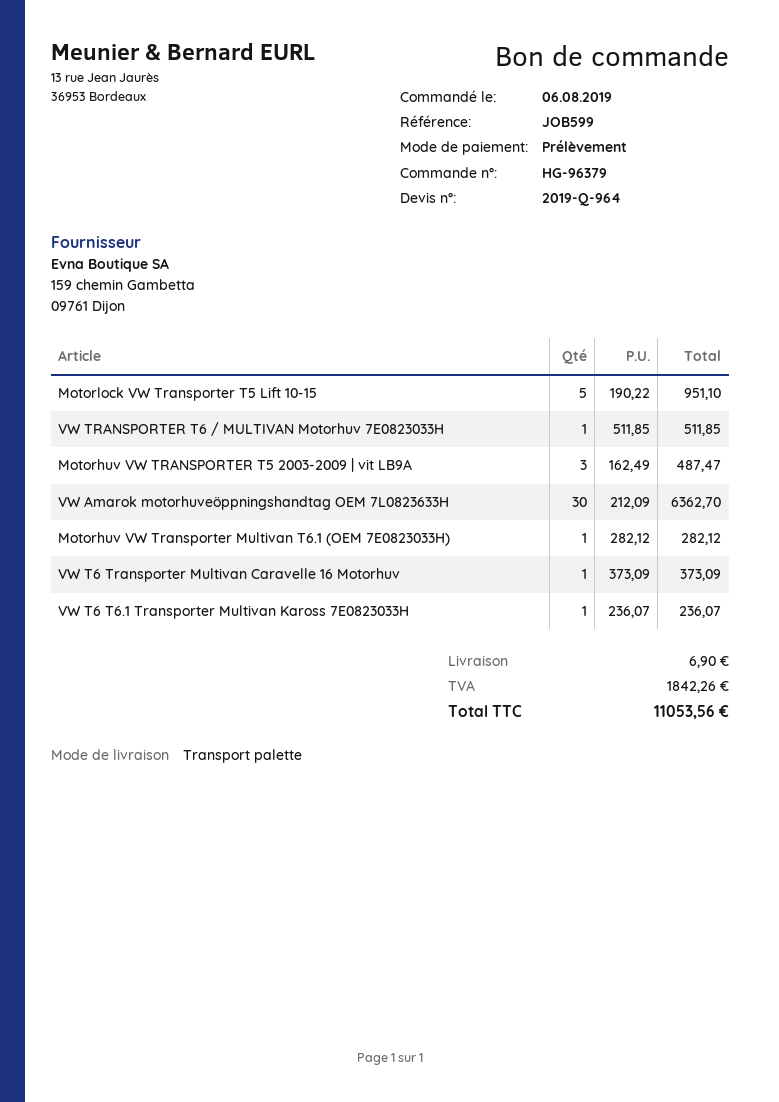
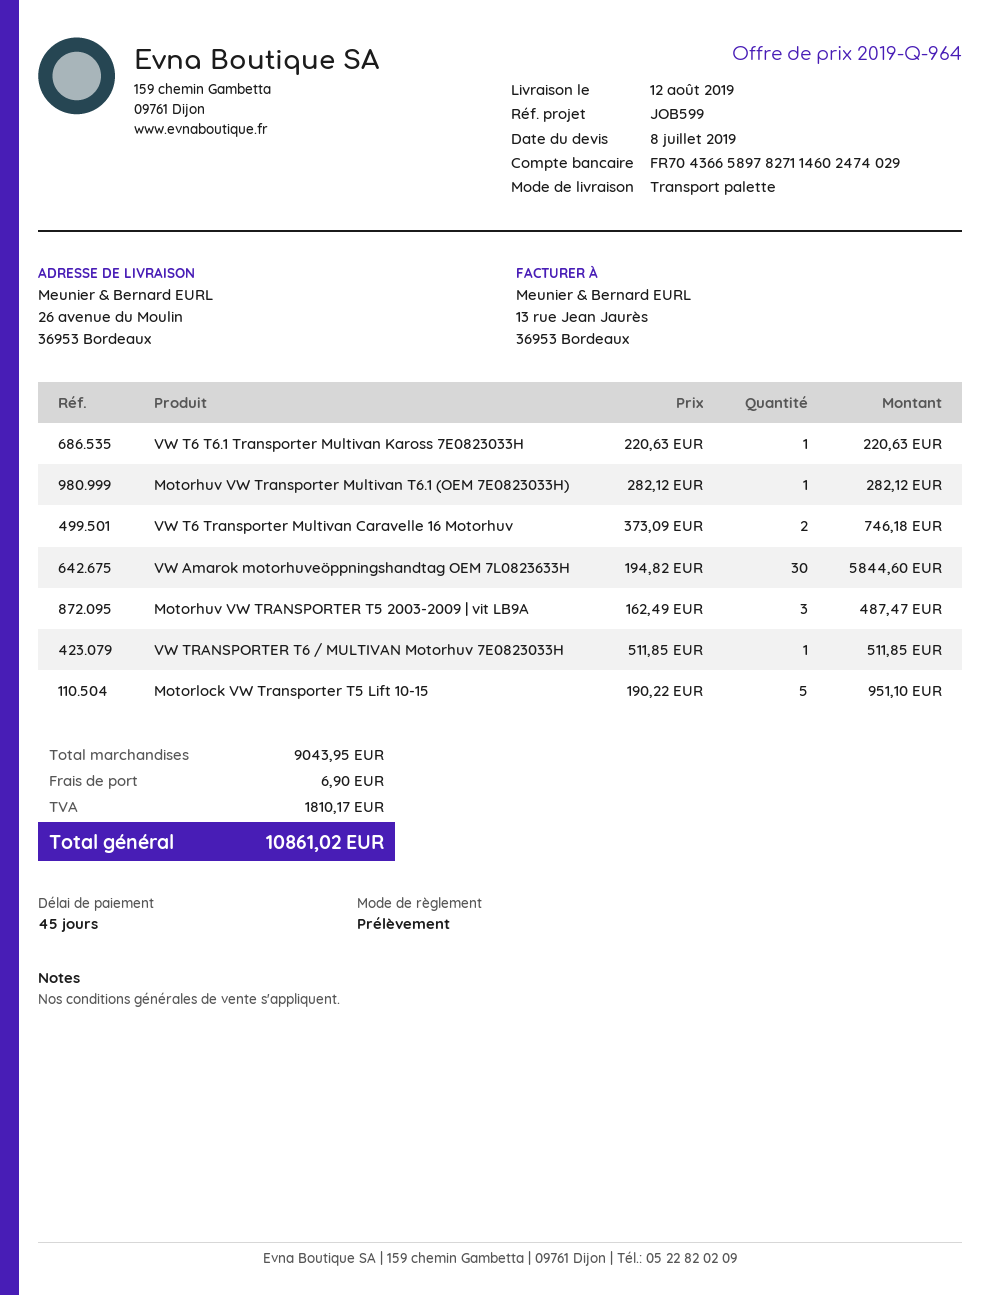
VW Amarok motorhuveöppningshandtag OEM 7L0823633H: 30 x 212.09 = 6362.70 -> 30 x 194.82 = 5844.60
VW T6 Transporter Multivan Caravelle 16 Motorhuv: 1 x 373.09 = 373.09 -> 2 x 373.09 = 746.18
VW T6 T6.1 Transporter Multivan Kaross 7E0823033H: 1 x 236.07 = 236.07 -> 1 x 220.63 = 220.63
tax: 1842.26 -> 1810.17
total: 11053.56 -> 10861.02

